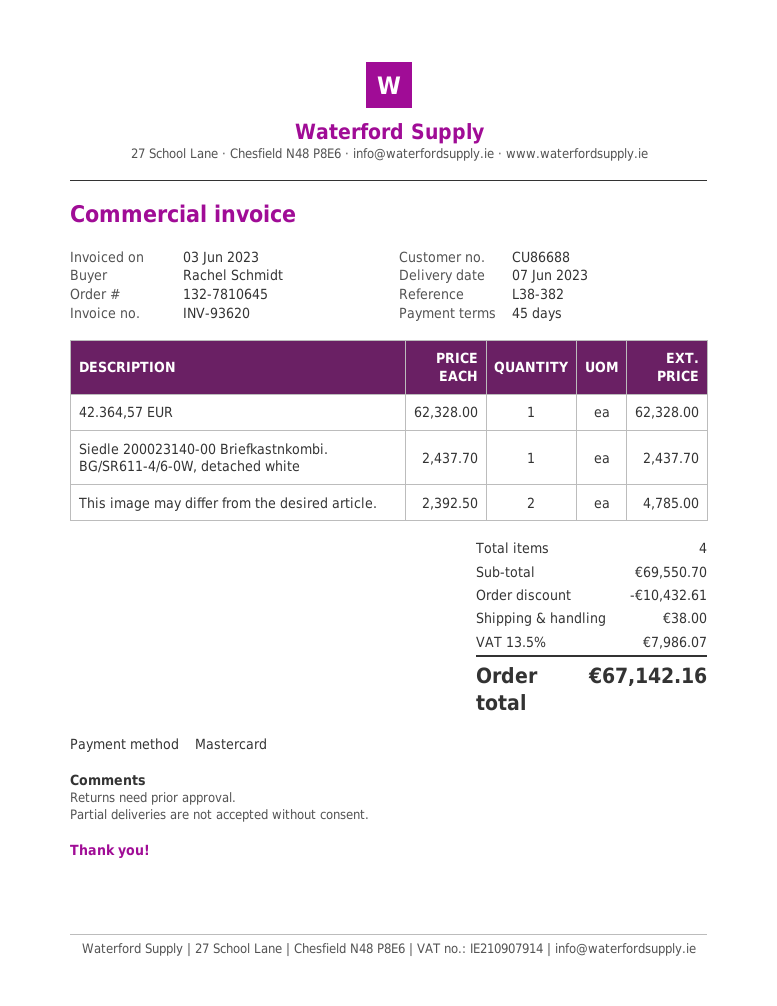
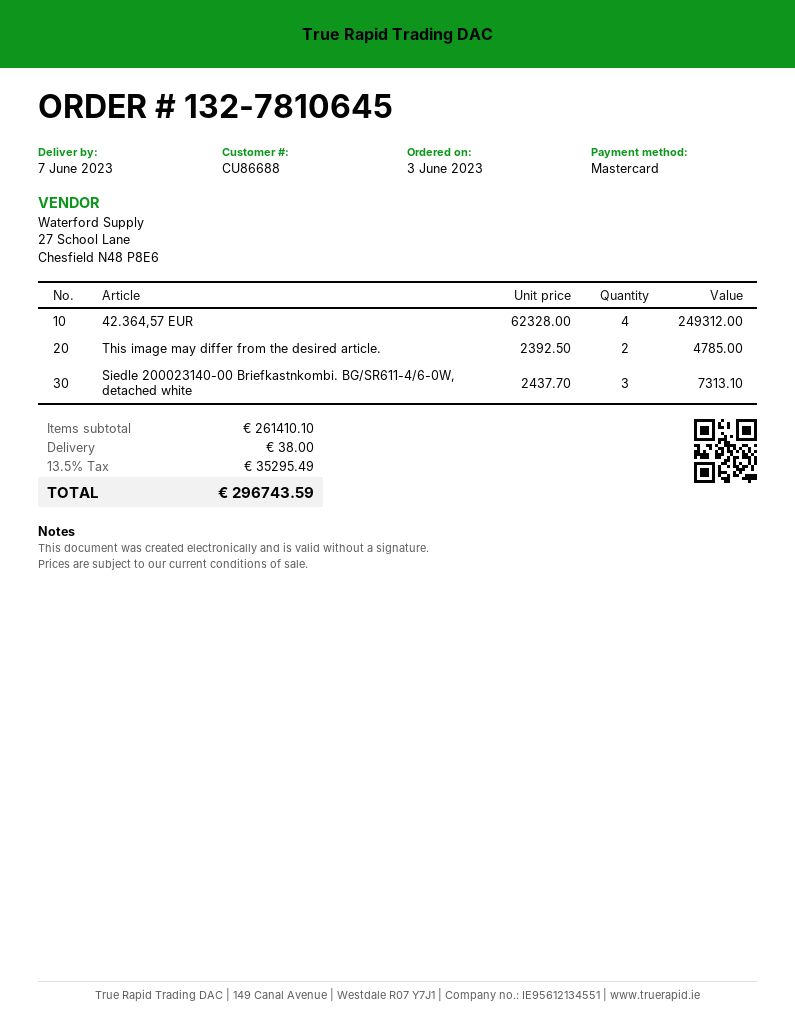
42.364,57 EUR: 1 x 62328.00 = 62328.00 -> 4 x 62328.00 = 249312.00
Siedle 200023140-00 Briefkastnkombi. BG/SR611-4/6-0W, detached white: 1 x 2437.70 = 2437.70 -> 3 x 2437.70 = 7313.10
subtotal: 69550.70 -> 261410.10
discount: 10432.61 -> none
tax: 13.5% = 7986.07 -> 13.5% = 35295.49
total: 67142.16 -> 296743.59

